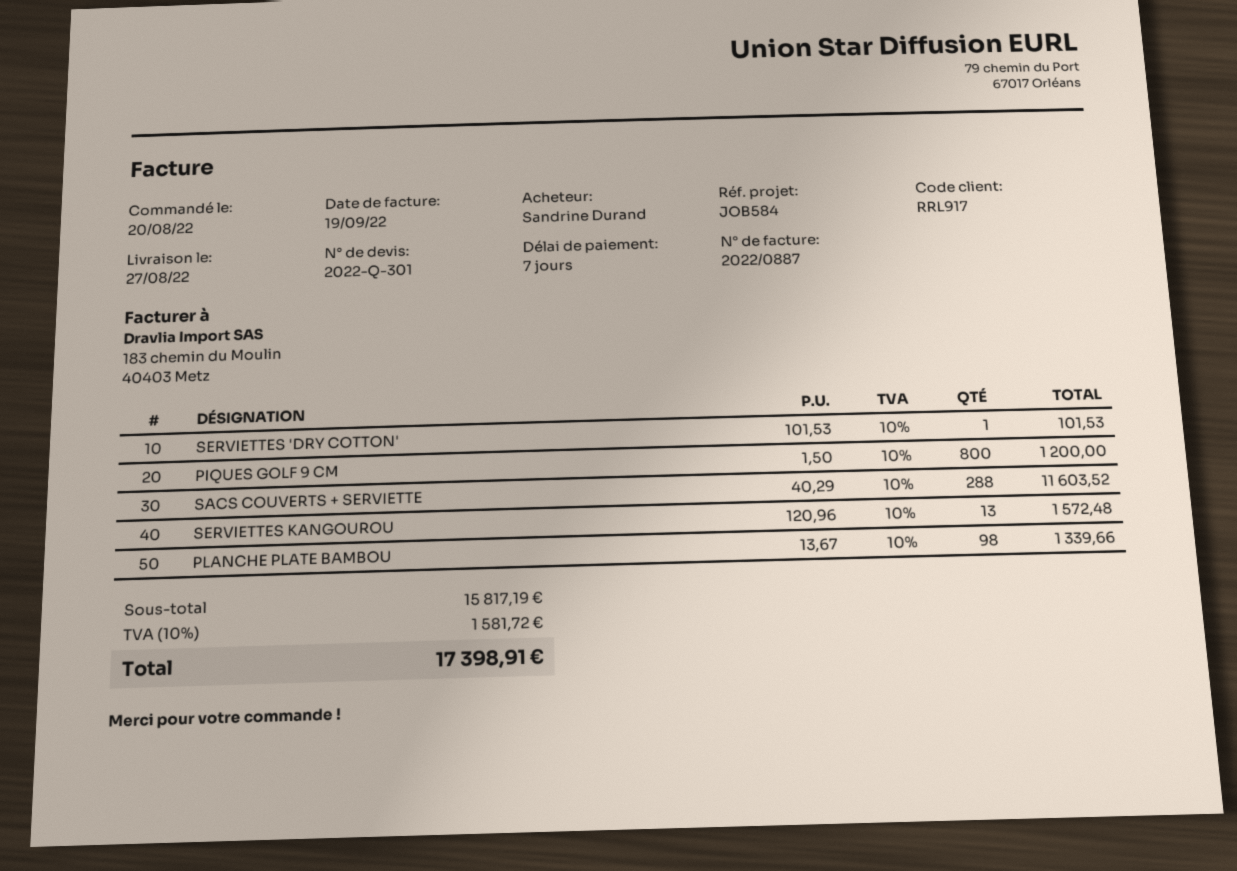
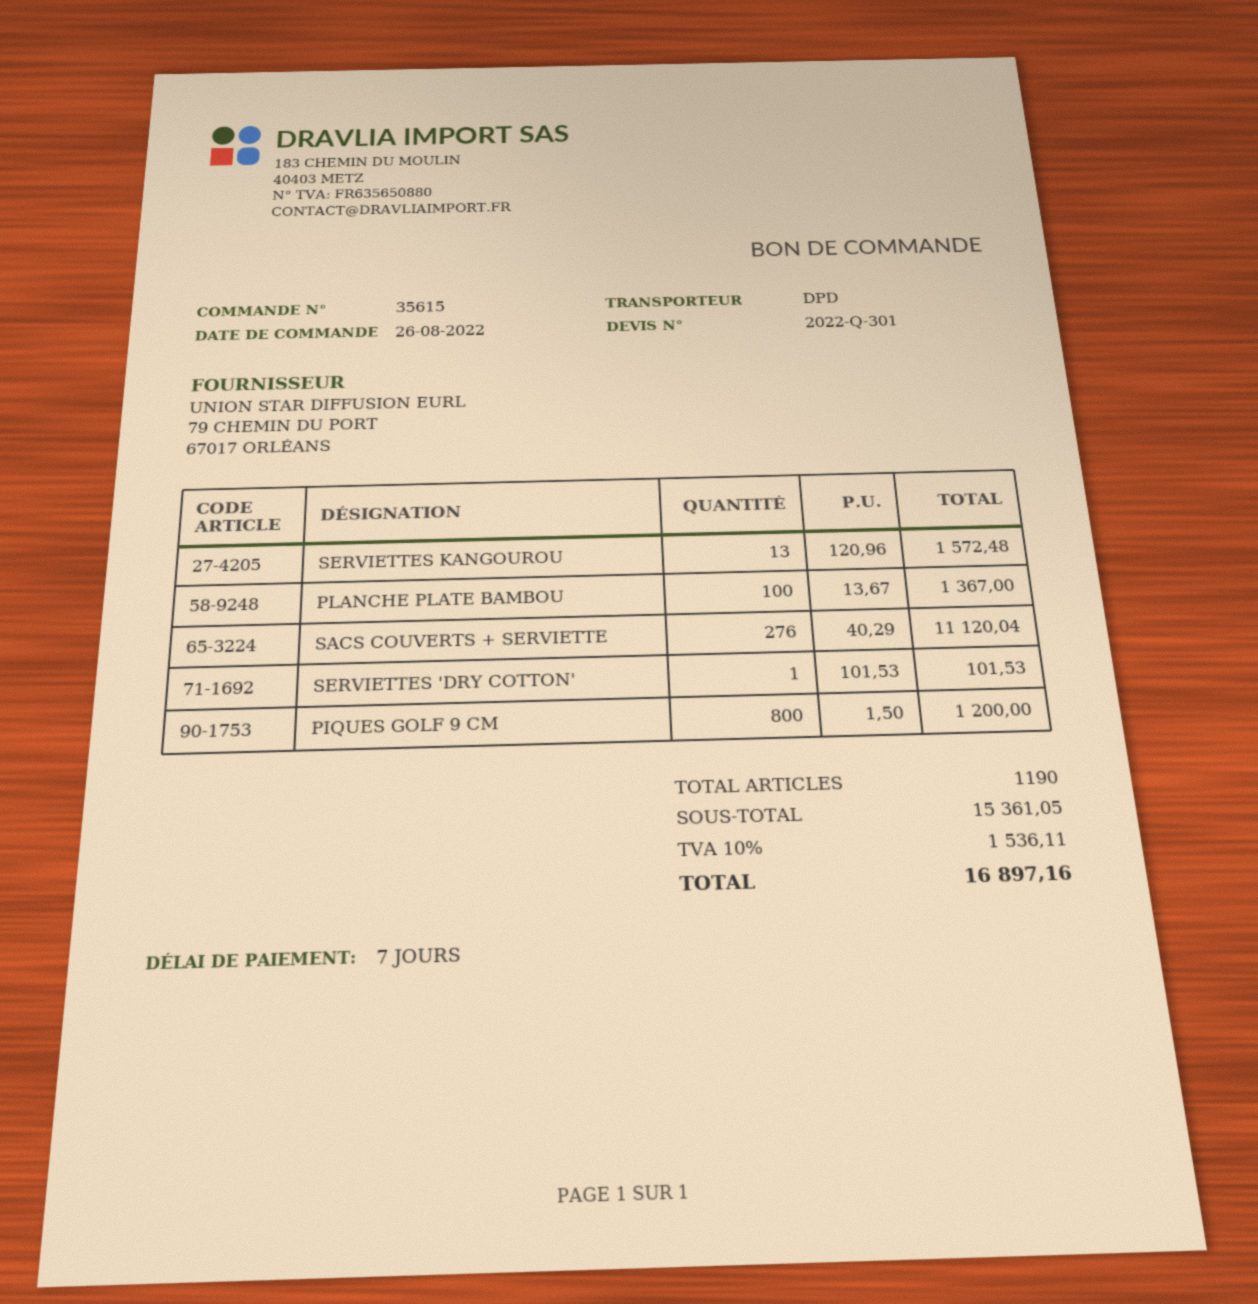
order date: 2022-08-20 -> 2022-08-26
SACS COUVERTS + SERVIETTE: 288 x 40.29 = 11603.52 -> 276 x 40.29 = 11120.04
PLANCHE PLATE BAMBOU: 98 x 13.67 = 1339.66 -> 100 x 13.67 = 1367.00
subtotal: 15817.19 -> 15361.05
tax: 10% = 1581.72 -> 10% = 1536.11
total: 17398.91 -> 16897.16

